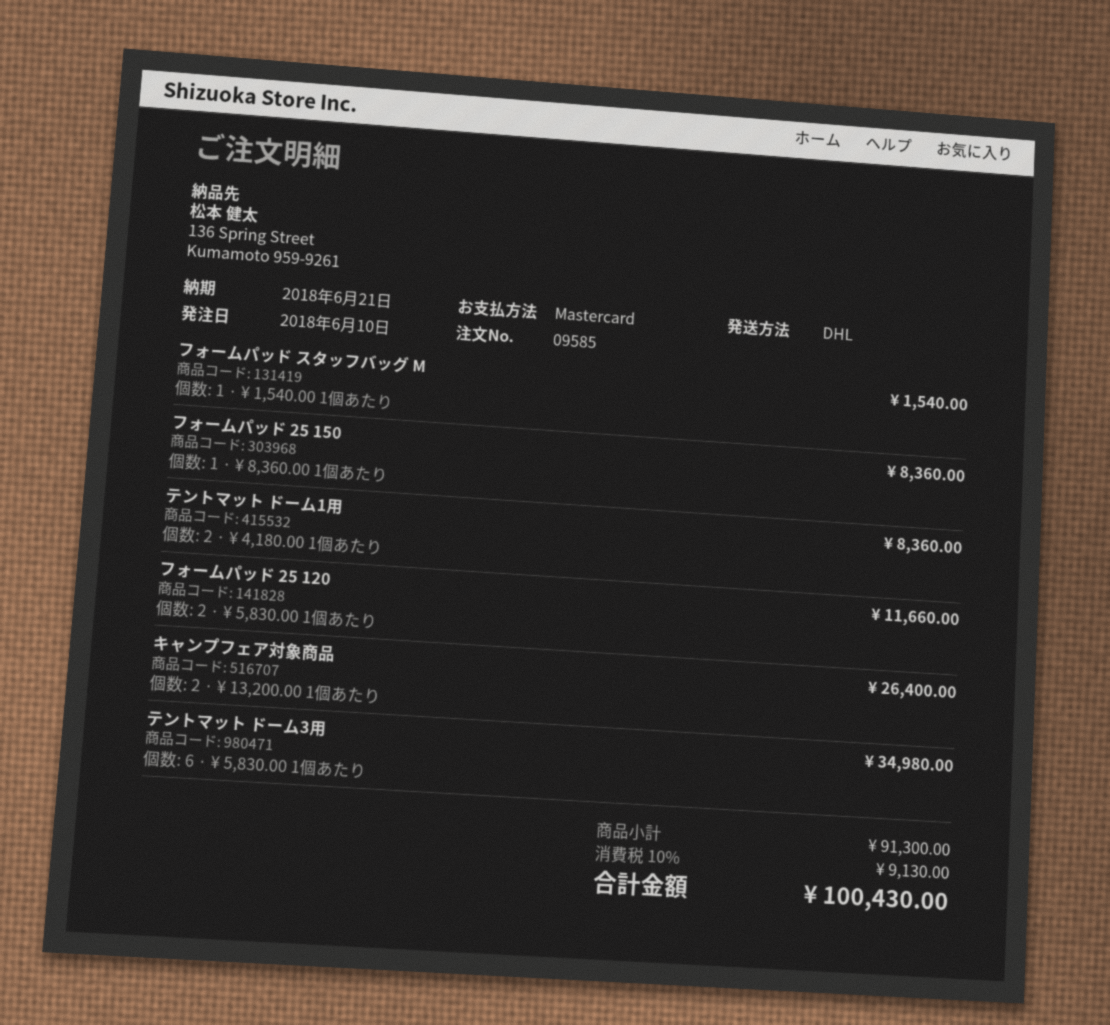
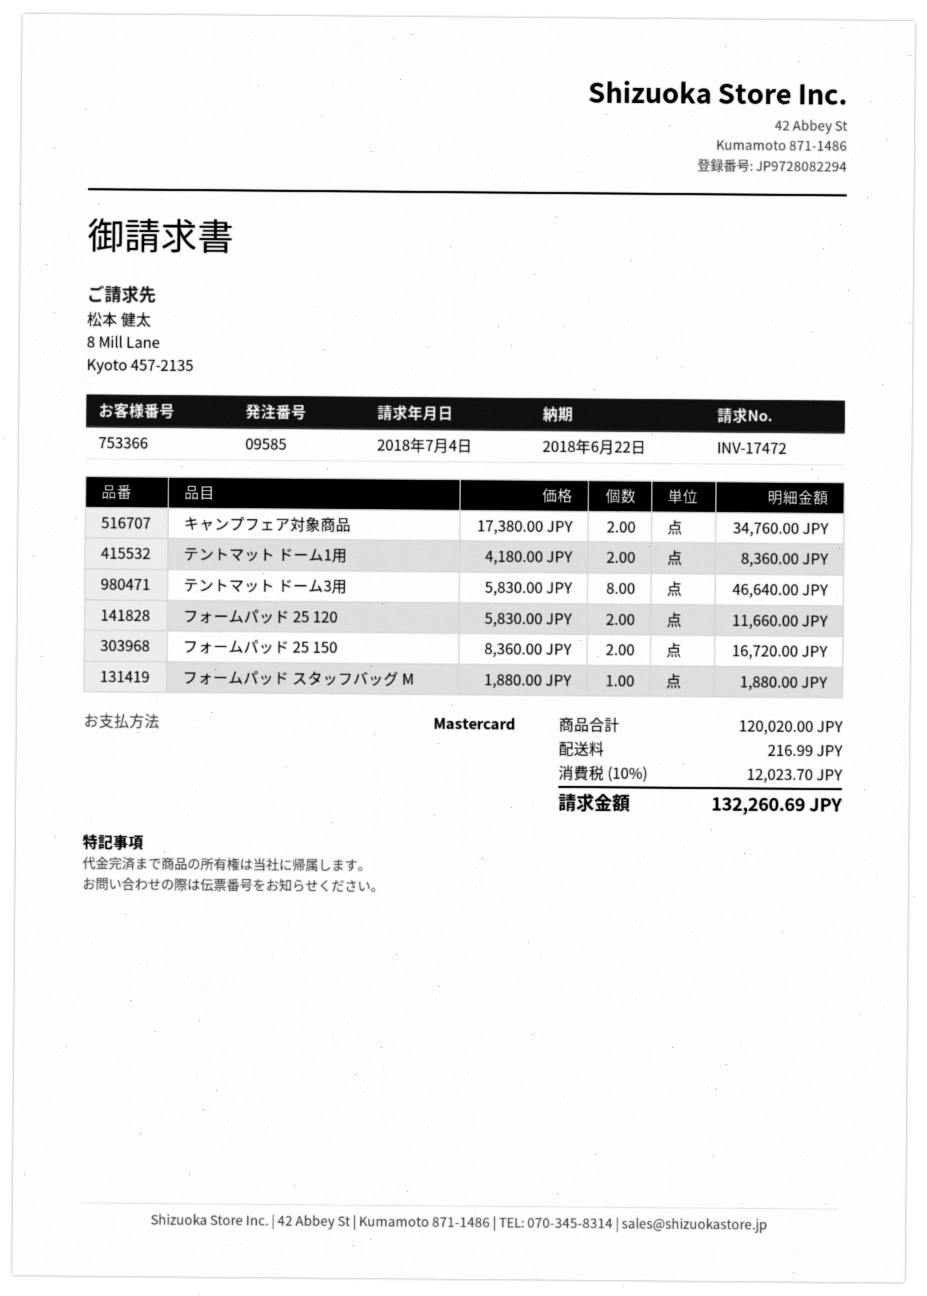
delivery date: 2018-06-21 -> 2018-06-22
フォームパッド スタッフバッグ M: 1 x 1540.00 = 1540.00 -> 1 x 1880.00 = 1880.00
フォームパッド 25 150: 1 x 8360.00 = 8360.00 -> 2 x 8360.00 = 16720.00
キャンプフェア対象商品: 2 x 13200.00 = 26400.00 -> 2 x 17380.00 = 34760.00
テントマット ドーム3用: 6 x 5830.00 = 34980.00 -> 8 x 5830.00 = 46640.00
subtotal: 91300.00 -> 120020.00
shipping: none -> 216.99
tax: 10% = 9130.00 -> 10% = 12023.70
total: 100430.00 -> 132260.69

